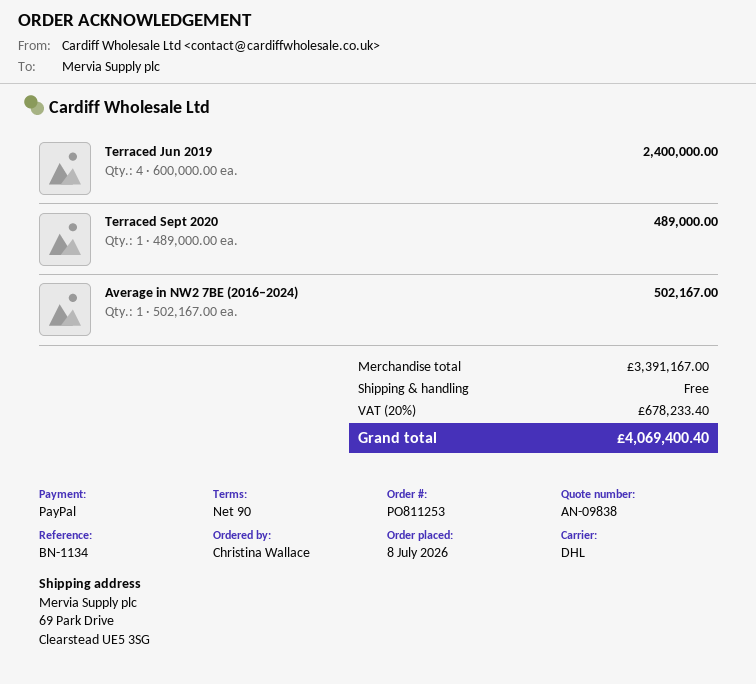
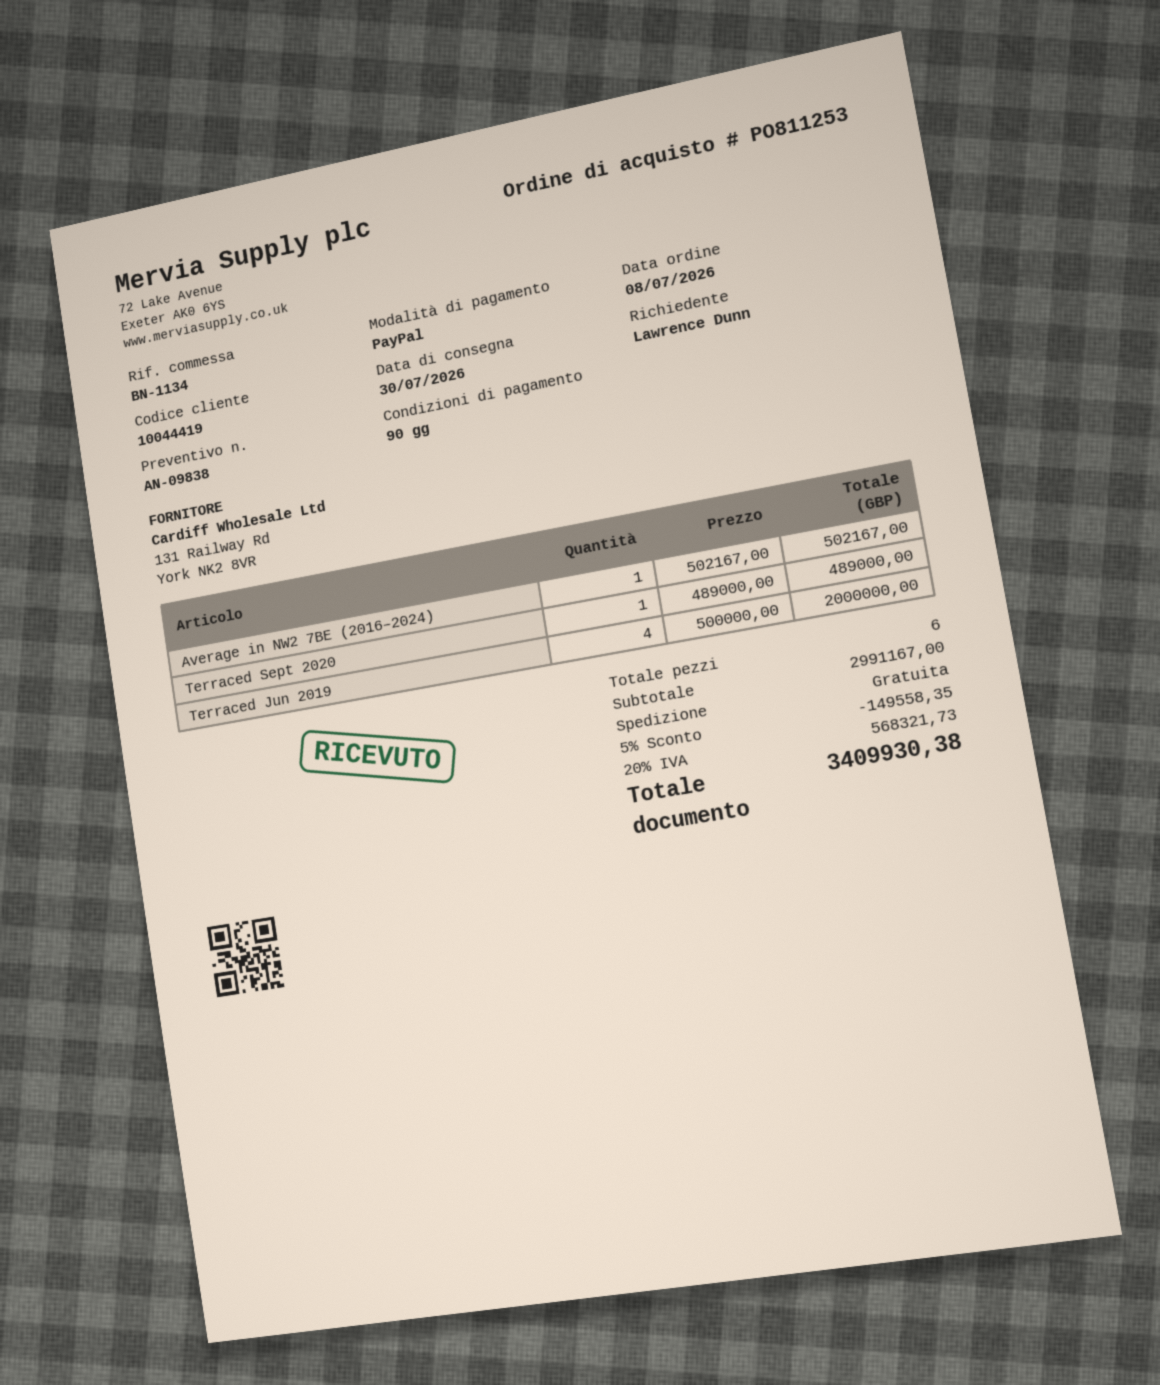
ordered by: Christina Wallace -> Lawrence Dunn
Terraced Jun 2019: 4 x 600000.00 = 2400000.00 -> 4 x 500000.00 = 2000000.00
subtotal: 3391167.00 -> 2991167.00
discount: none -> 5% = 149558.35
tax: 20% = 678233.40 -> 20% = 568321.73
total: 4069400.40 -> 3409930.38

